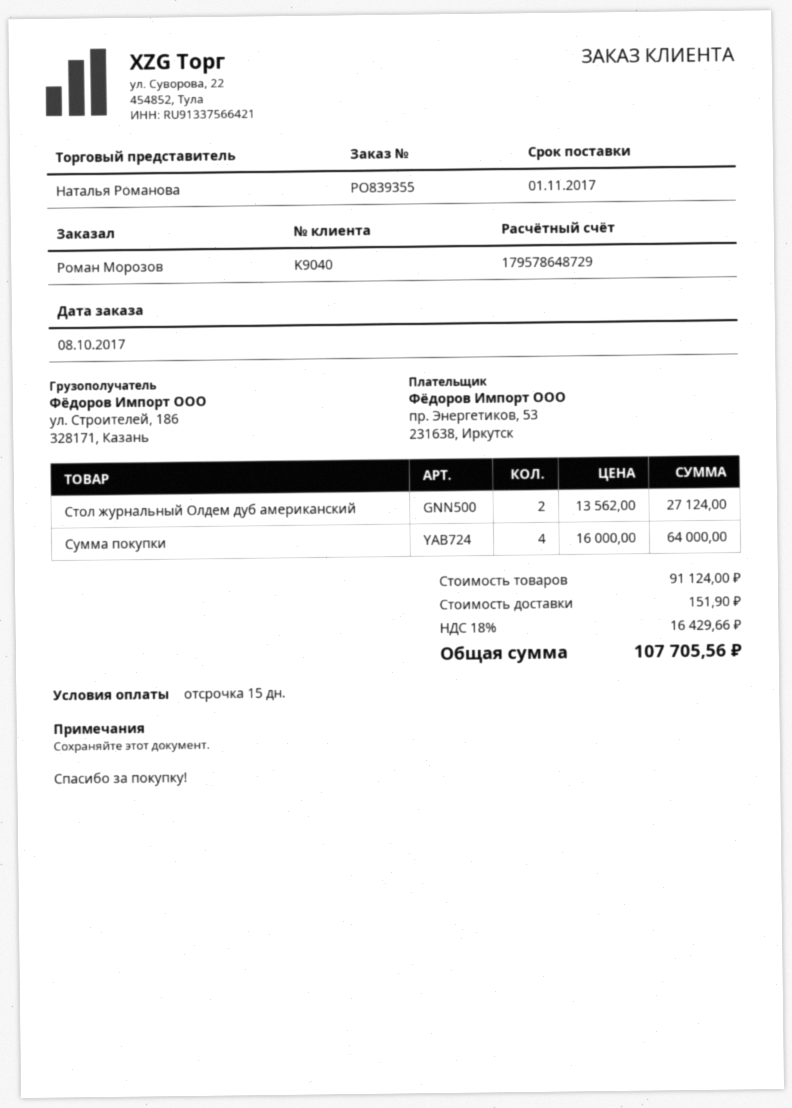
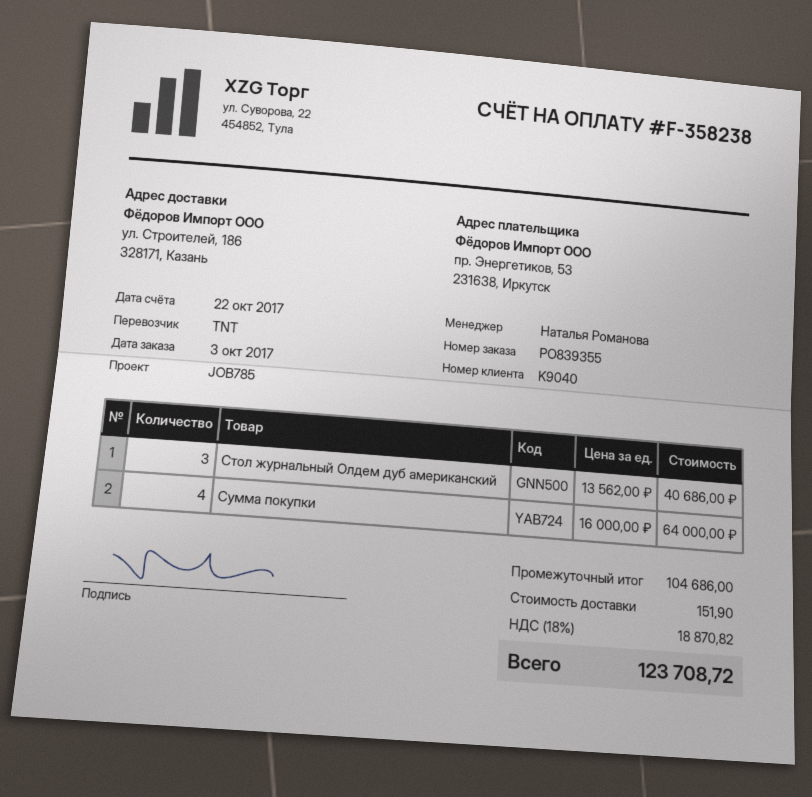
order date: 2017-10-08 -> 2017-10-03
Стол журнальный Олдем дуб американский: 2 x 13562.00 = 27124.00 -> 3 x 13562.00 = 40686.00
subtotal: 91124.00 -> 104686.00
tax: 18% = 16429.66 -> 18% = 18870.82
total: 107705.56 -> 123708.72

